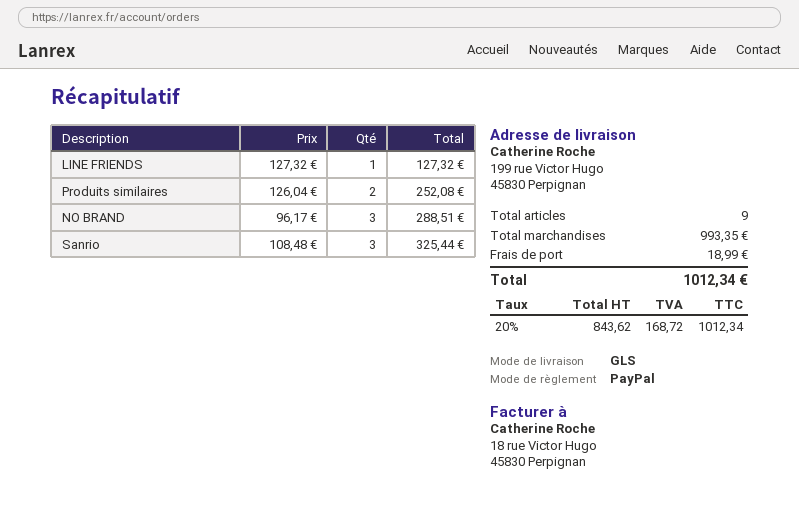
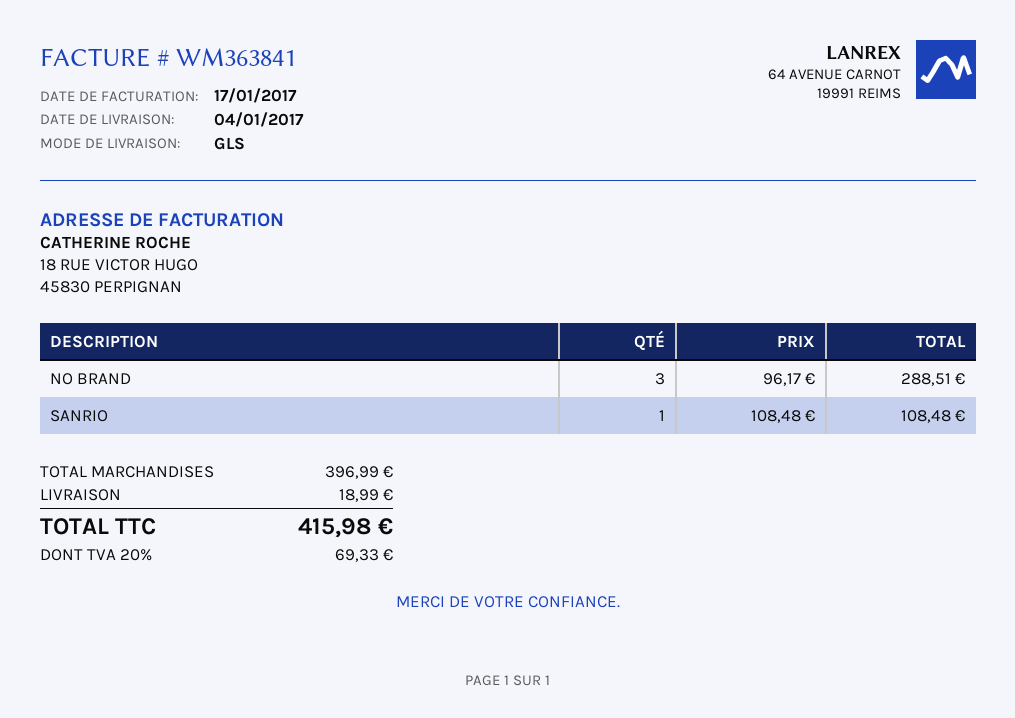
LINE FRIENDS: 1 x 127.32 = 127.32 -> none
Produits similaires: 2 x 126.04 = 252.08 -> none
Sanrio: 3 x 108.48 = 325.44 -> 1 x 108.48 = 108.48
subtotal: 993.35 -> 396.99
tax: 20% = 168.72 -> 20% = 69.33
total: 1012.34 -> 415.98

